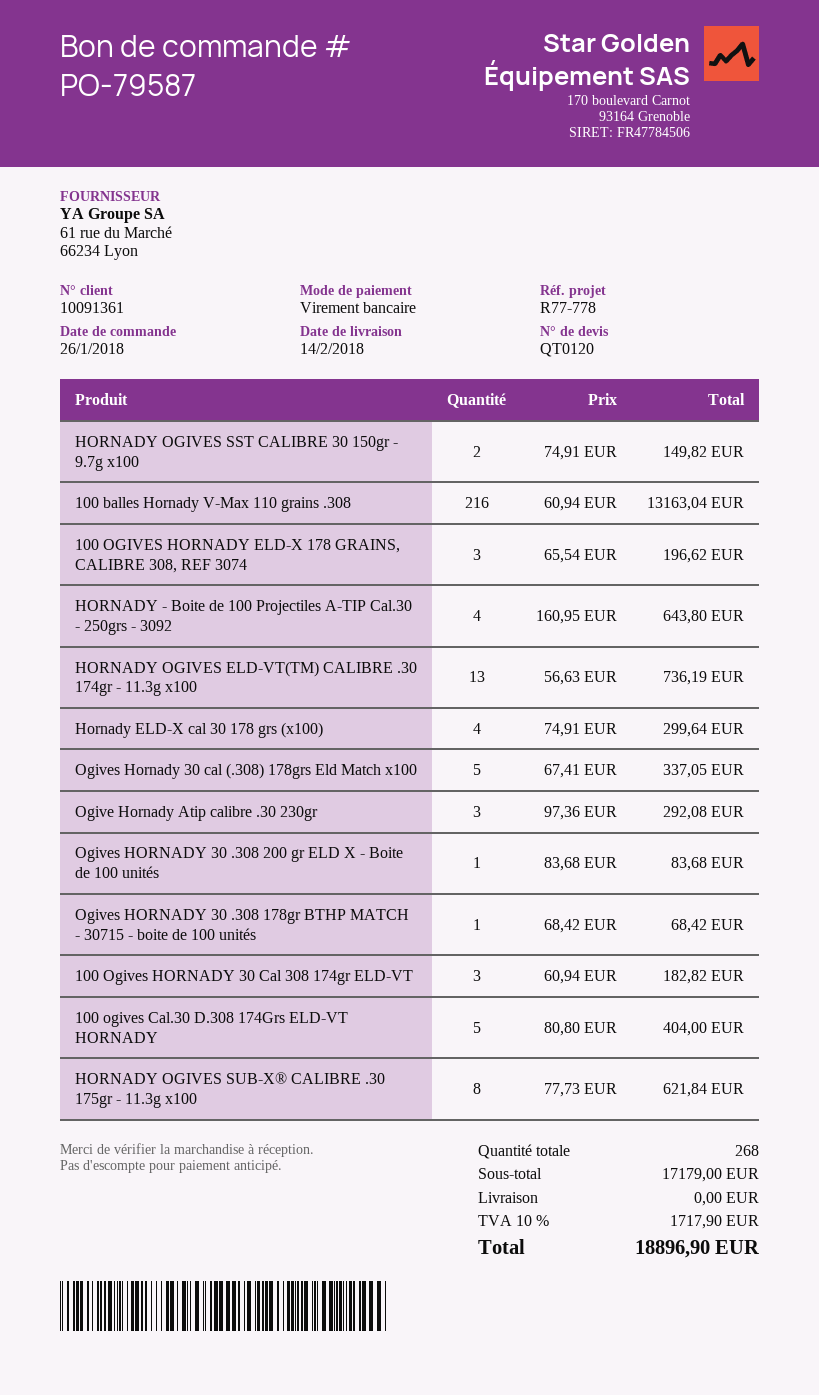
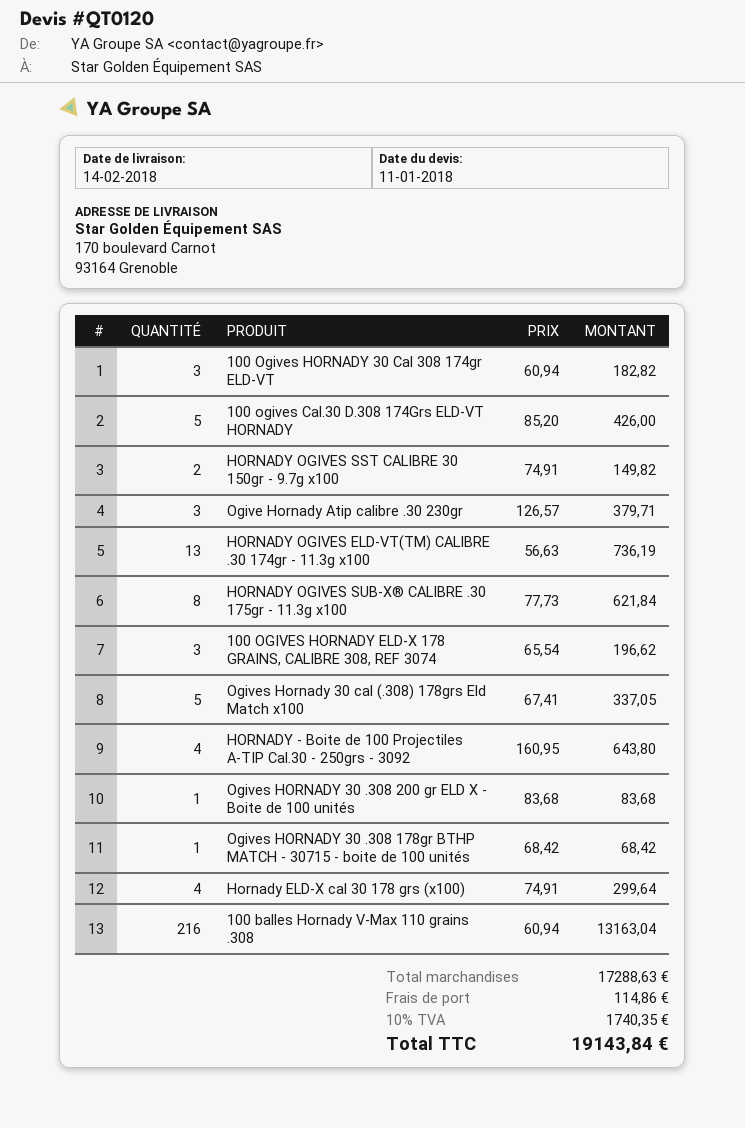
Ogive Hornady Atip calibre .30 230gr: 3 x 97.36 = 292.08 -> 3 x 126.57 = 379.71
100 ogives Cal.30 D.308 174Grs ELD-VT HORNADY: 5 x 80.80 = 404.00 -> 5 x 85.20 = 426.00
subtotal: 17179.00 -> 17288.63
shipping: 0.00 -> 114.86
tax: 10% = 1717.90 -> 10% = 1740.35
total: 18896.90 -> 19143.84

